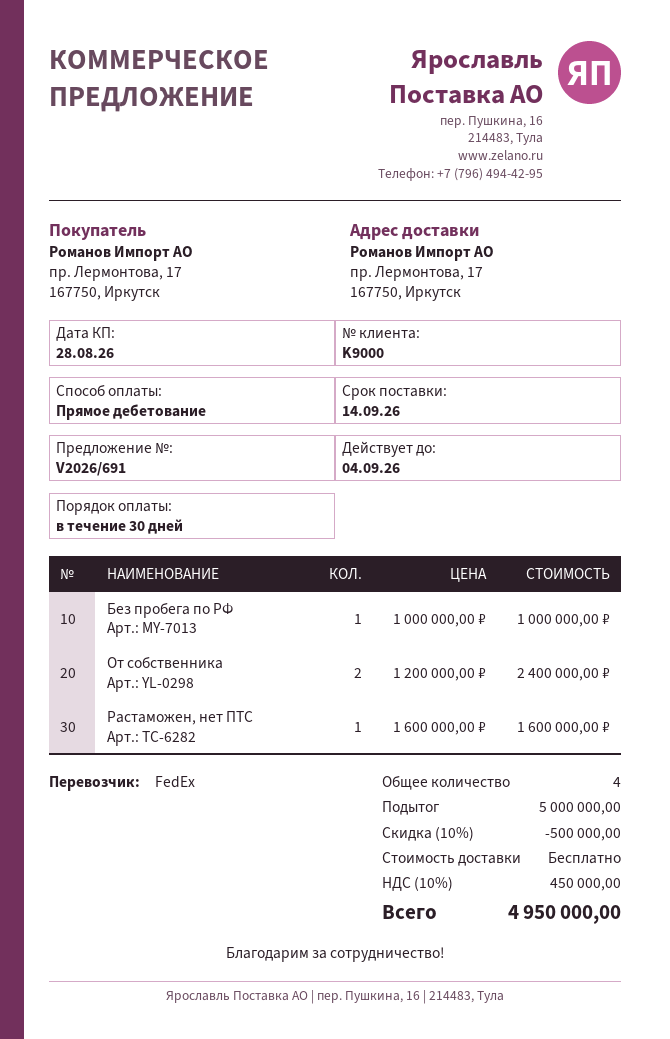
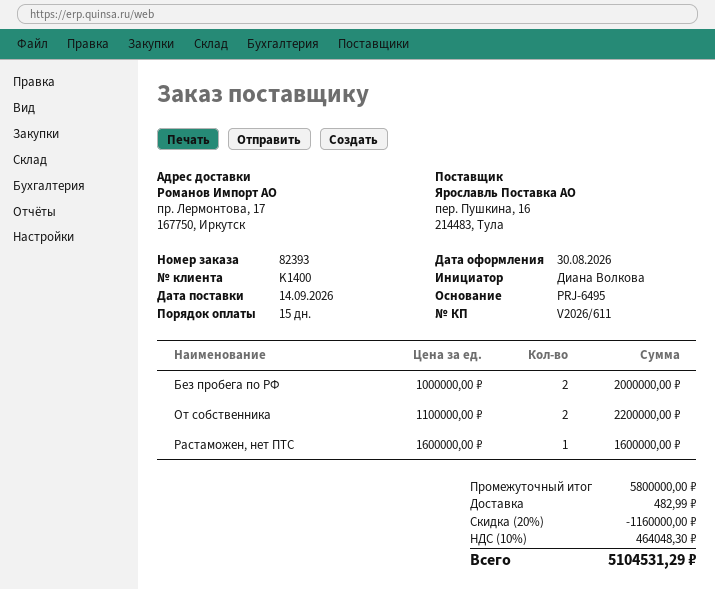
quote number: V2026/691 -> V2026/611
payment terms: 30 days -> 15 days
customer number: K9000 -> K1400
Без пробега по РФ: 1 x 1000000.00 = 1000000.00 -> 2 x 1000000.00 = 2000000.00
От собственника: 2 x 1200000.00 = 2400000.00 -> 2 x 1100000.00 = 2200000.00
subtotal: 5000000.00 -> 5800000.00
discount: 10% = 500000.00 -> 20% = 1160000.00
shipping: 0.00 -> 482.99
tax: 10% = 450000.00 -> 10% = 464048.30
total: 4950000.00 -> 5104531.29

